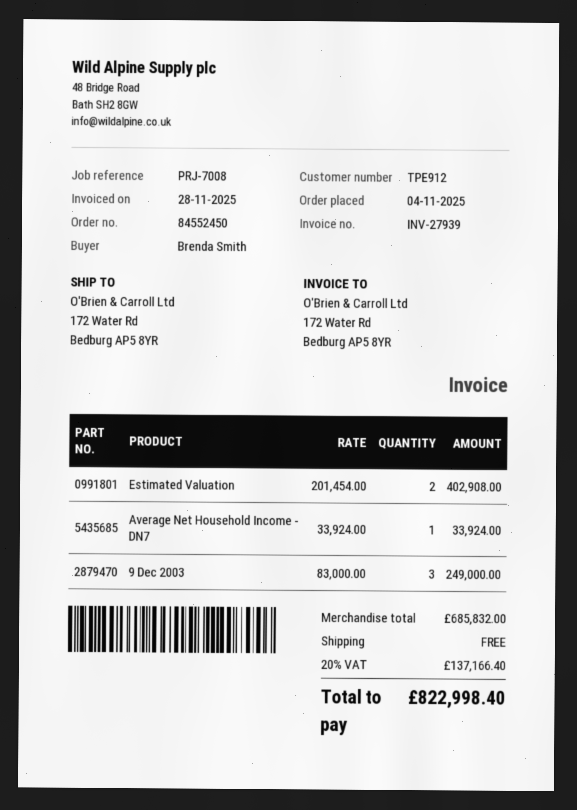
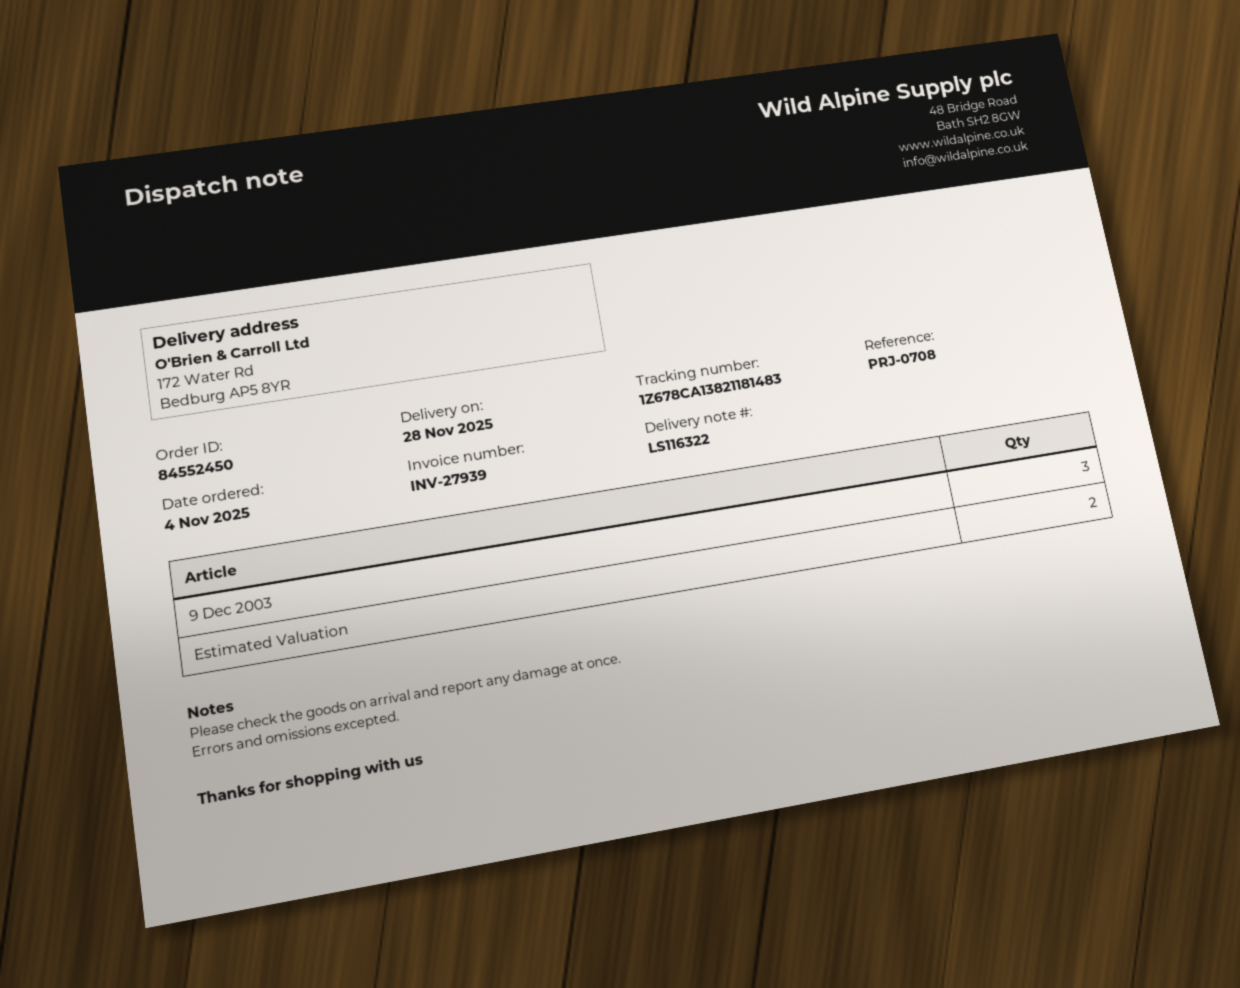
reference: PRJ-7008 -> PRJ-0708
Average Net Household Income - DN7: 1 -> none

